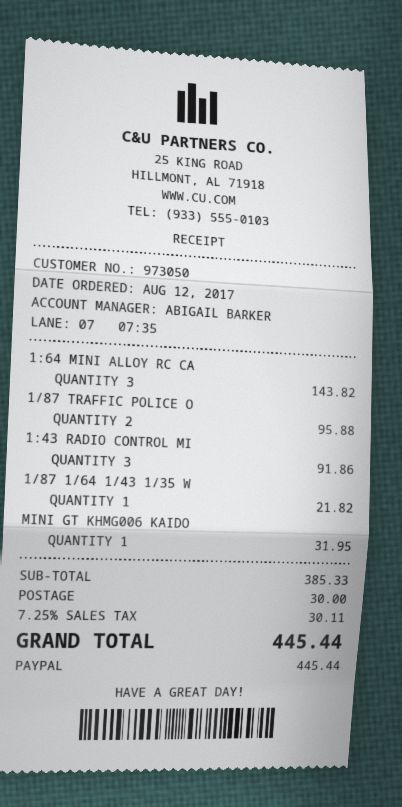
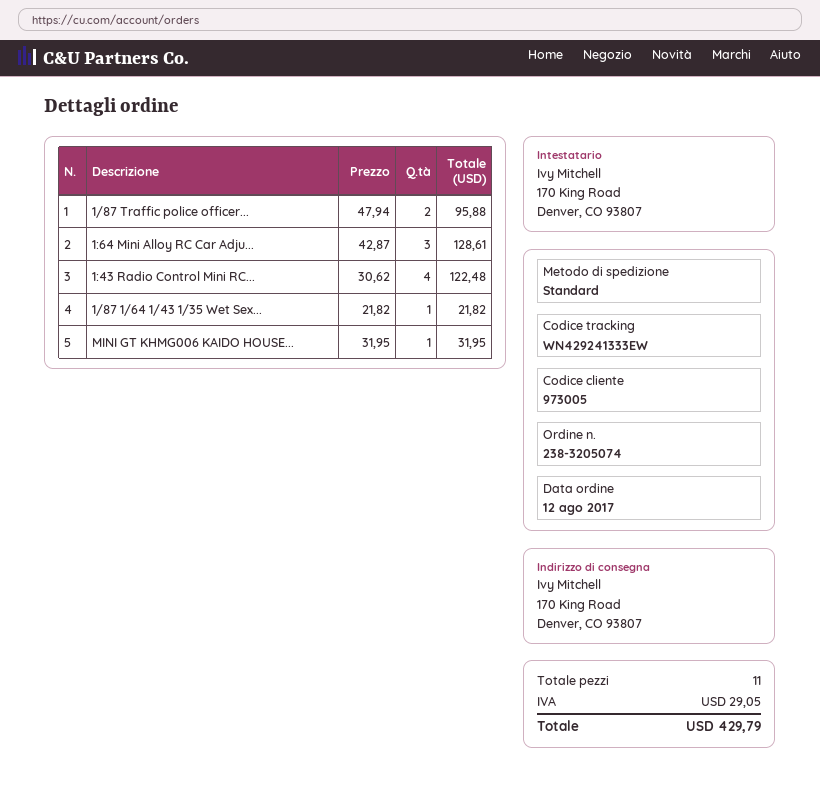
customer number: 973050 -> 973005
1:64 MINI ALLOY RC CA: 3 for 143.82 -> 3 for 128.61
1:43 RADIO CONTROL MI: 3 for 91.86 -> 4 for 122.48
shipping: 30.00 -> none
tax: 30.11 -> 29.05
total: 445.44 -> 429.79

